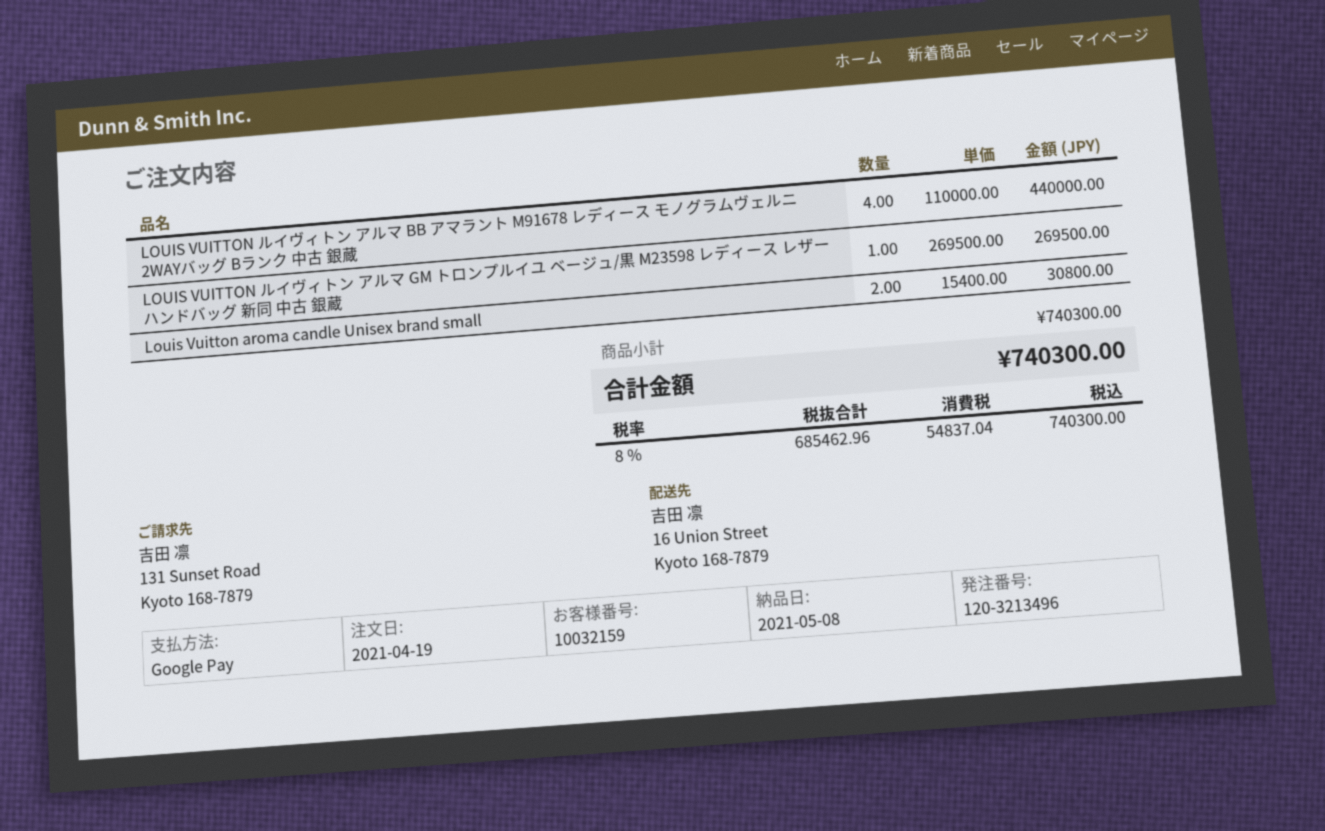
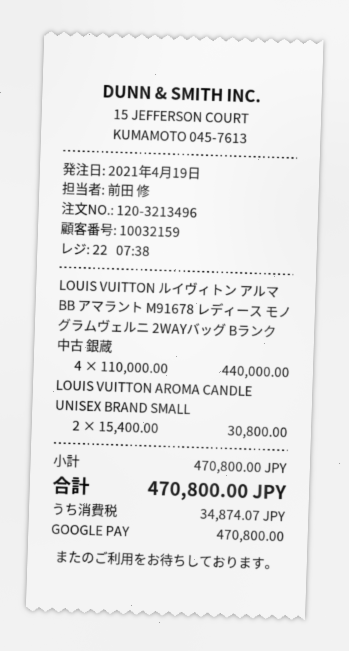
LOUIS VUITTON ルイヴィトン アルマ GM トロンプルイユ ベージュ/黒 M23598 レディース レザー ハンドバッグ 新同 中古 銀蔵: 1 x 269500.00 = 269500.00 -> none
subtotal: 740300.00 -> 470800.00
tax: 54837.04 -> 34874.07
total: 740300.00 -> 470800.00

